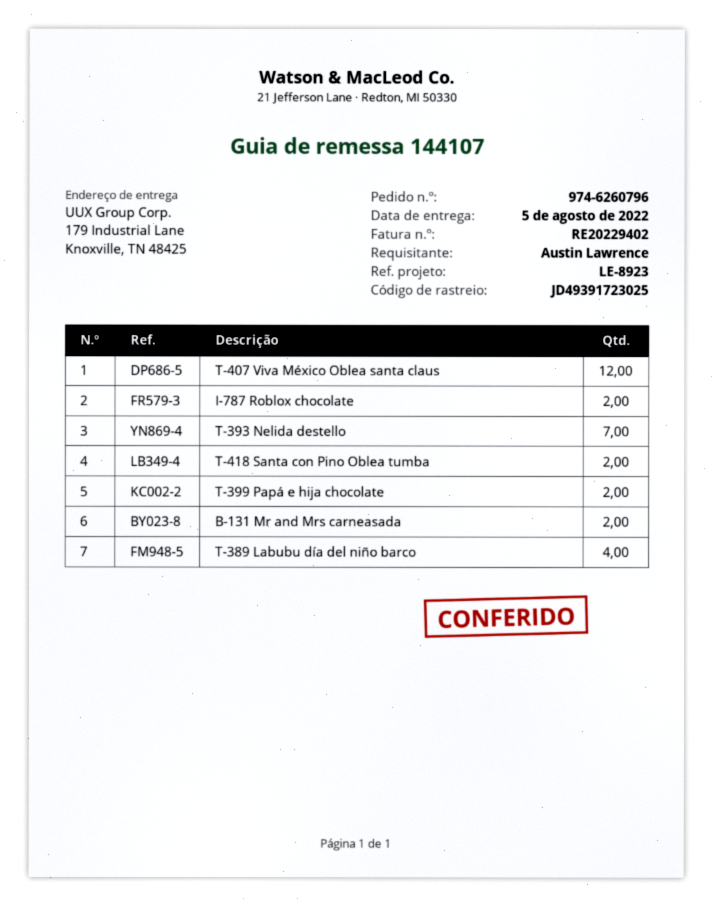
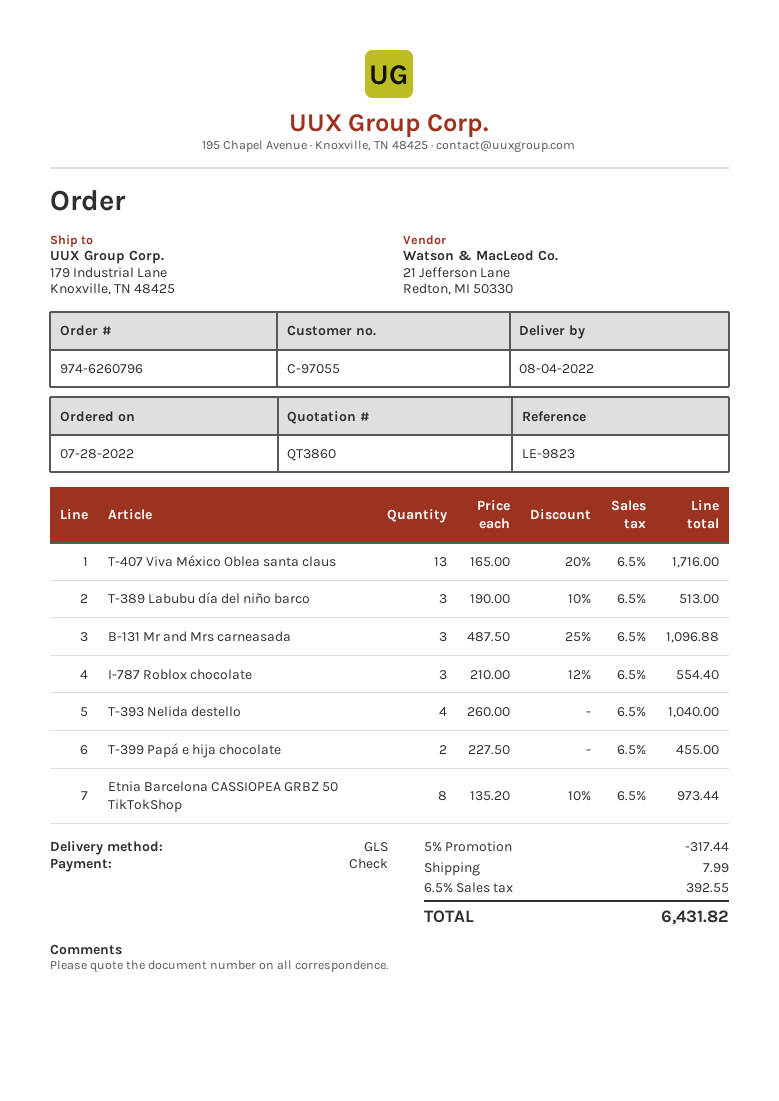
delivery date: 2022-08-05 -> 2022-08-04
reference: LE-8923 -> LE-9823
T-407 Viva México Oblea santa claus: 12 -> 13
I-787 Roblox chocolate: 2 -> 3
T-393 Nelida destello: 7 -> 4
T-418 Santa con Pino Oblea tumba: 2 -> none
B-131 Mr and Mrs carneasada: 2 -> 3
T-389 Labubu día del niño barco: 4 -> 3
Etnia Barcelona CASSIOPEA GRBZ 50 TikTokShop: none -> 8

